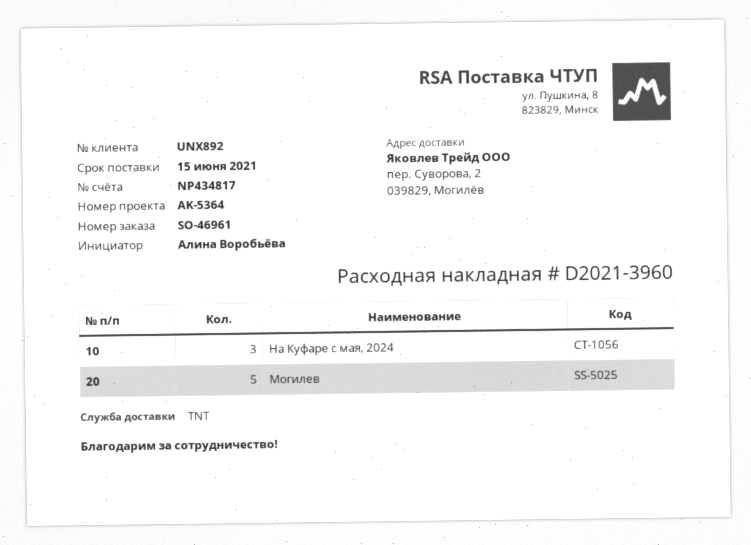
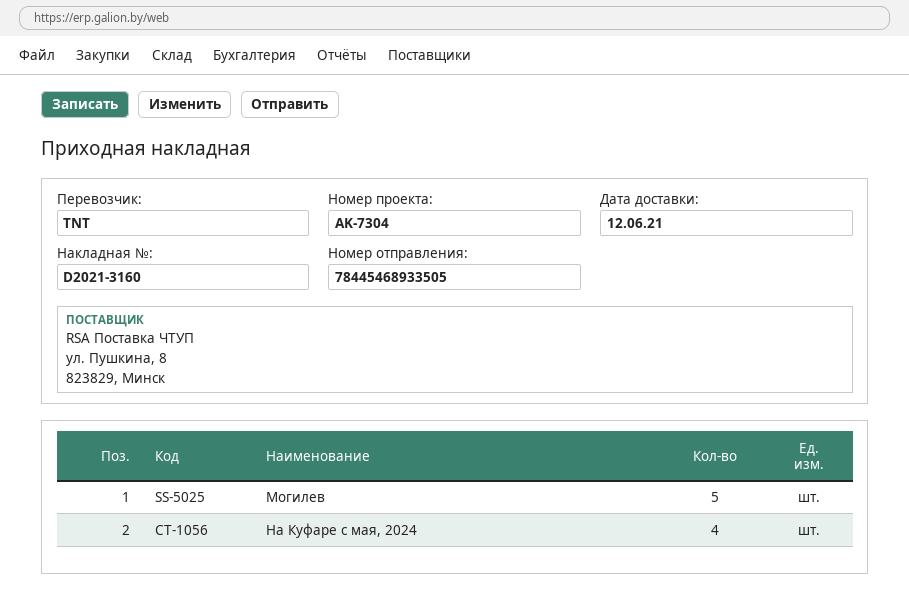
delivery note number: D2021-3960 -> D2021-3160
delivery date: 2021-06-15 -> 2021-06-12
reference: AK-5364 -> AK-7304
На Куфаре с мая, 2024: 3 -> 4

